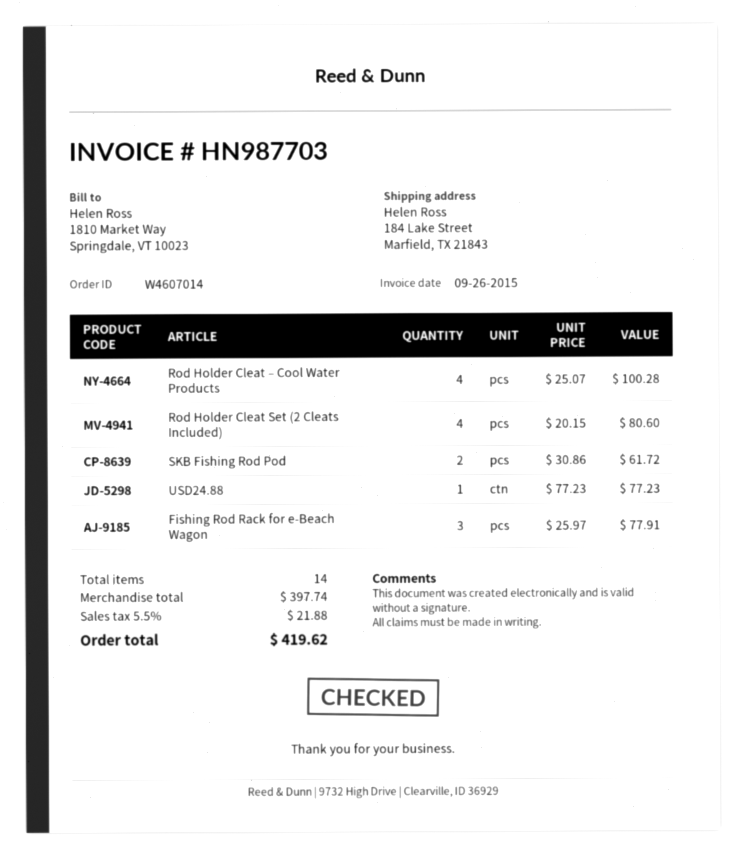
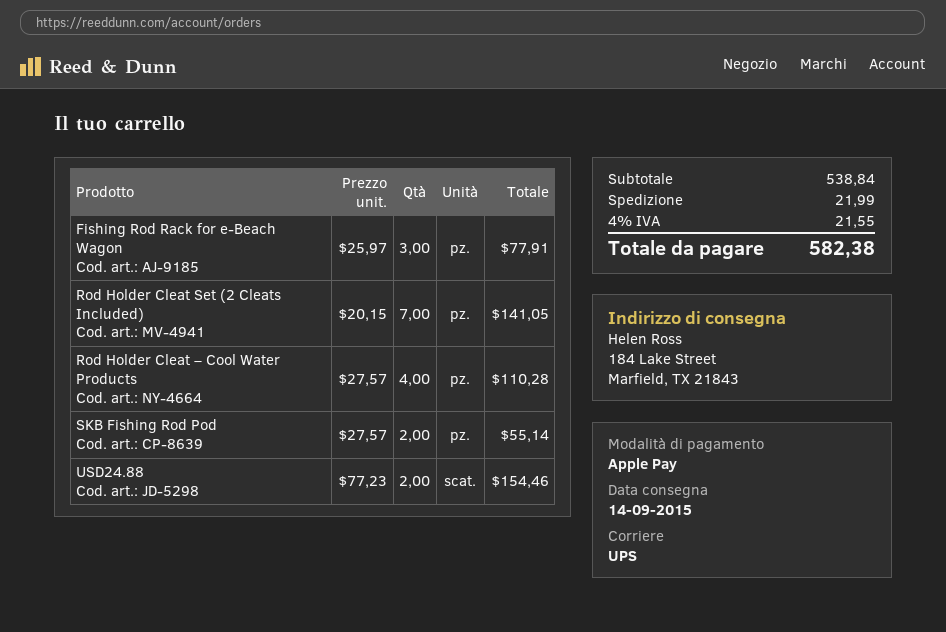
Rod Holder Cleat – Cool Water Products: 4 x 25.07 = 100.28 -> 4 x 27.57 = 110.28
Rod Holder Cleat Set (2 Cleats Included): 4 x 20.15 = 80.60 -> 7 x 20.15 = 141.05
SKB Fishing Rod Pod: 2 x 30.86 = 61.72 -> 2 x 27.57 = 55.14
USD24.88: 1 x 77.23 = 77.23 -> 2 x 77.23 = 154.46
subtotal: 397.74 -> 538.84
shipping: none -> 21.99
tax: 5.5% = 21.88 -> 4% = 21.55
total: 419.62 -> 582.38

